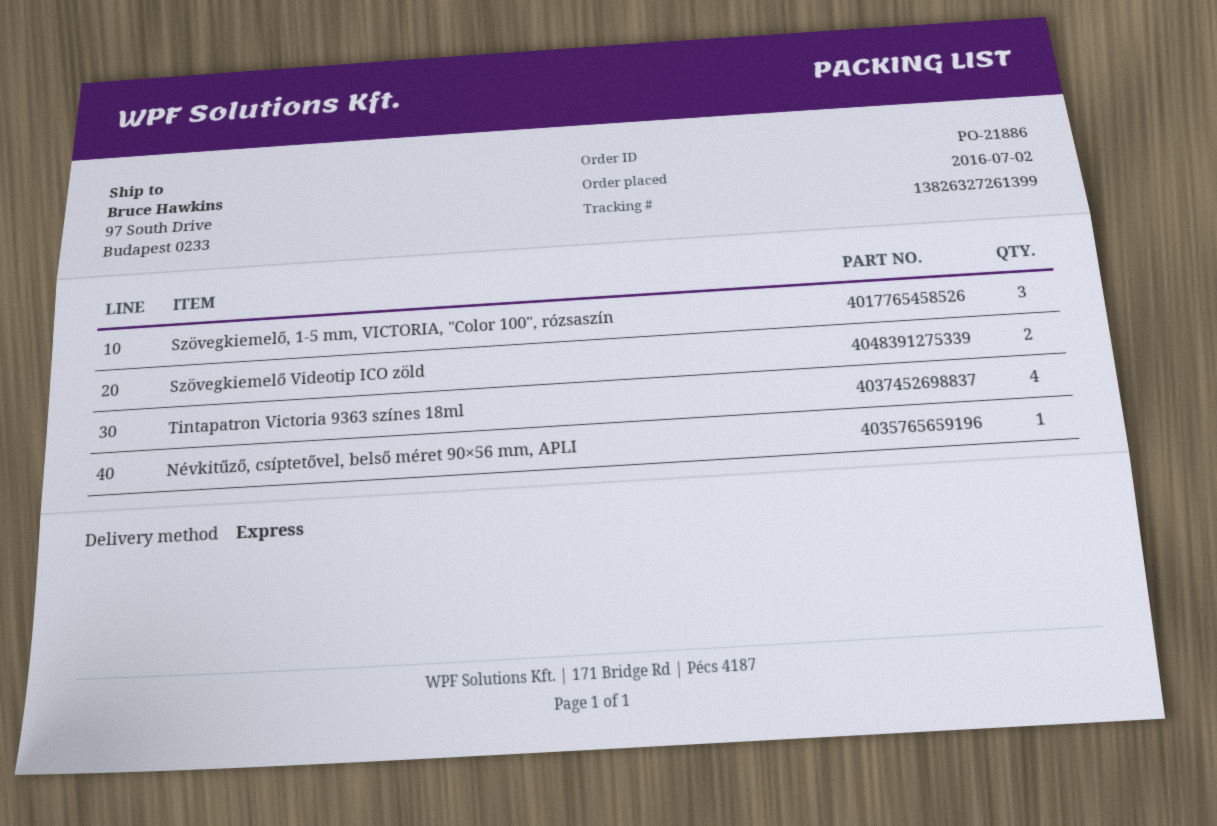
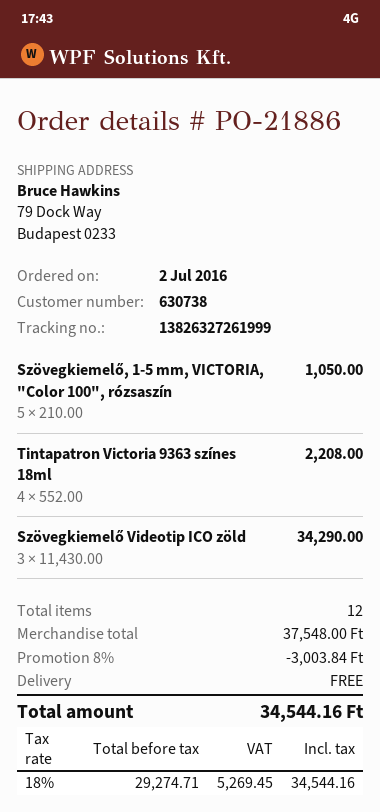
tracking number: 13826327261399 -> 13826327261999
ship to: 97 South Drive, Budapest 0233 -> 79 Dock Way, Budapest 0233
Szövegkiemelő, 1-5 mm, VICTORIA, "Color 100", rózsaszín: 3 -> 5
Szövegkiemelő Videotip ICO zöld: 2 -> 3
Névkitűző, csíptetővel, belső méret 90×56 mm, APLI: 1 -> none

